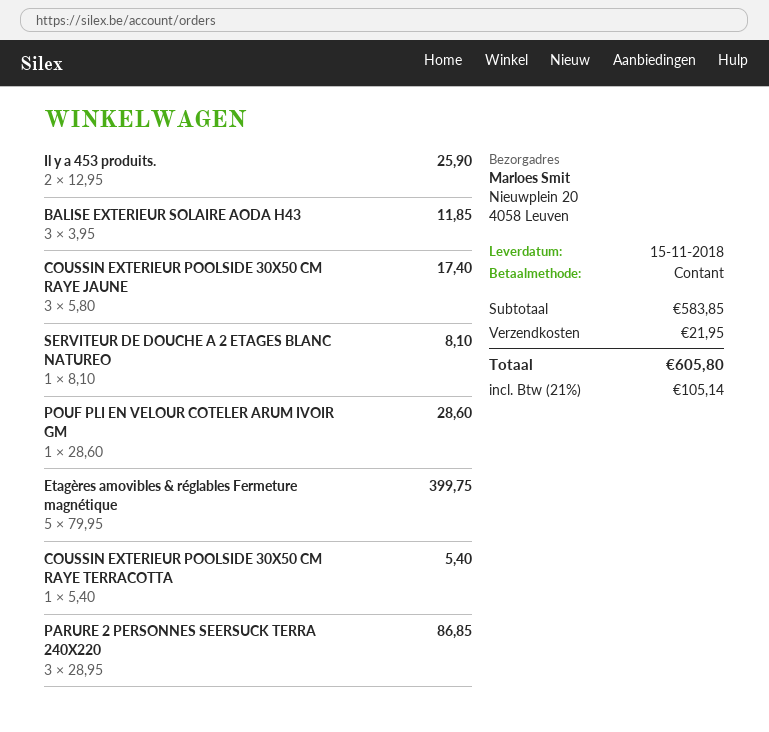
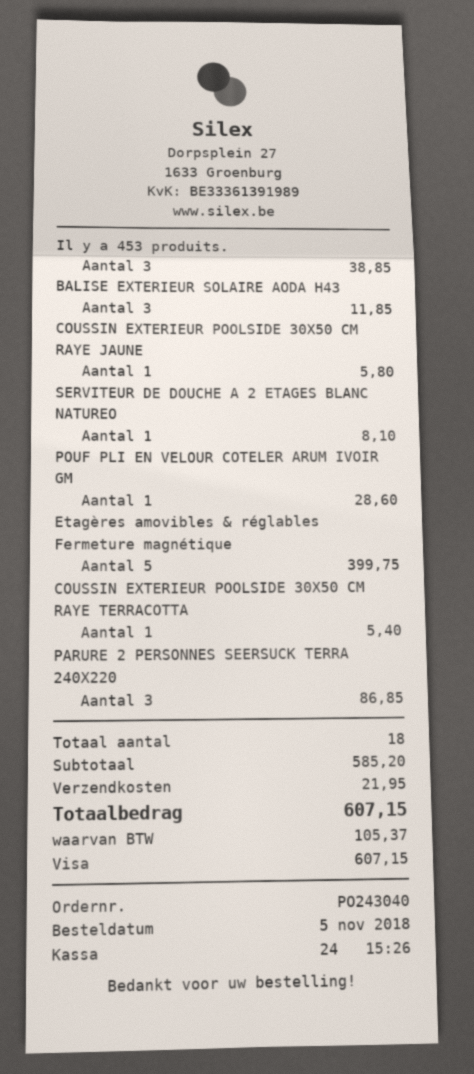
payment method: cash -> Visa
Il y a 453 produits.: 2 for 25.90 -> 3 for 38.85
COUSSIN EXTERIEUR POOLSIDE 30X50 CM RAYE JAUNE: 3 for 17.40 -> 1 for 5.80
subtotal: 583.85 -> 585.20
tax: 105.14 -> 105.37
total: 605.80 -> 607.15

